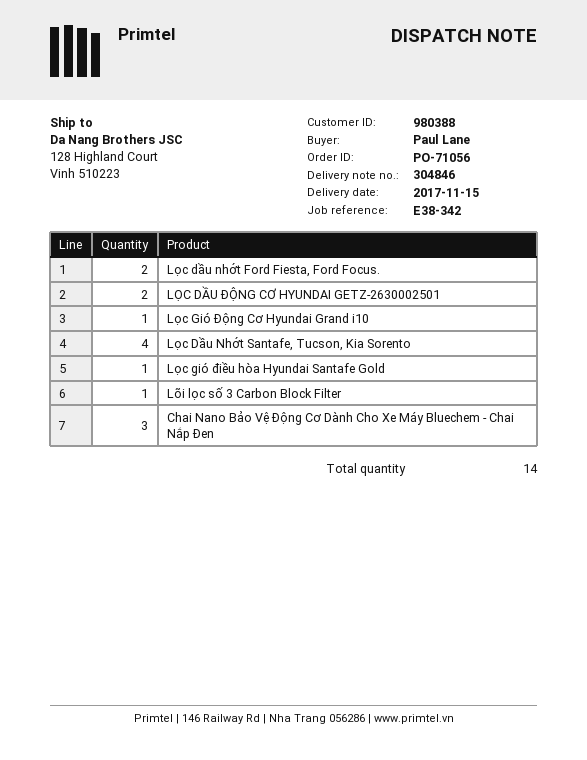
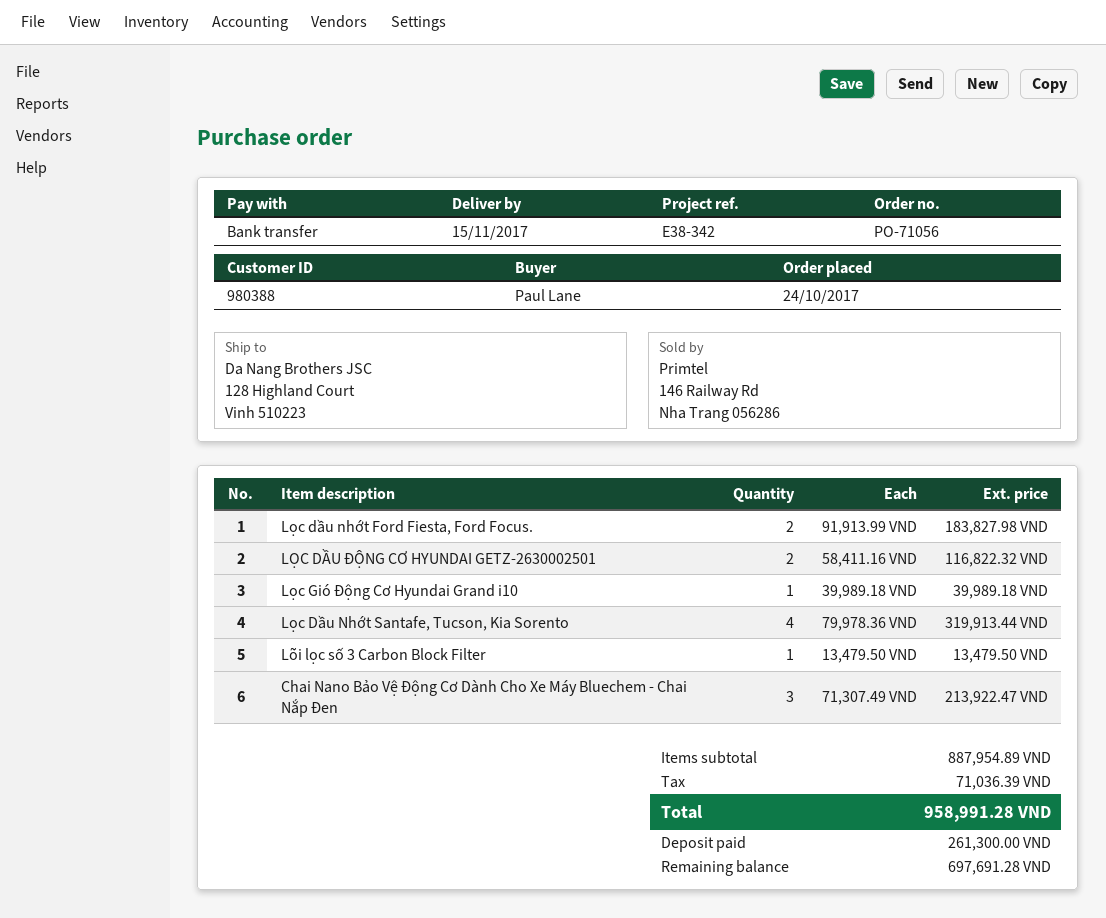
Lọc gió điều hòa Hyundai Santafe Gold: 1 -> none

